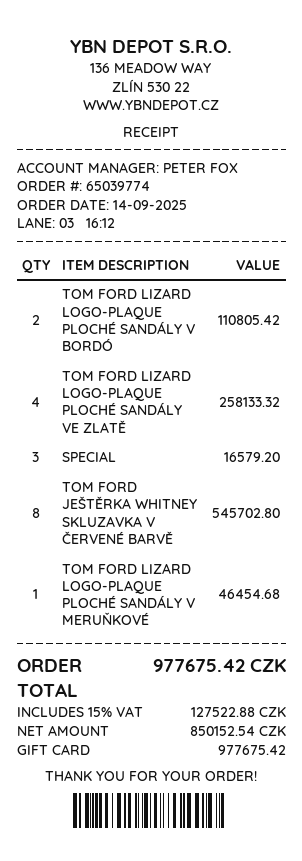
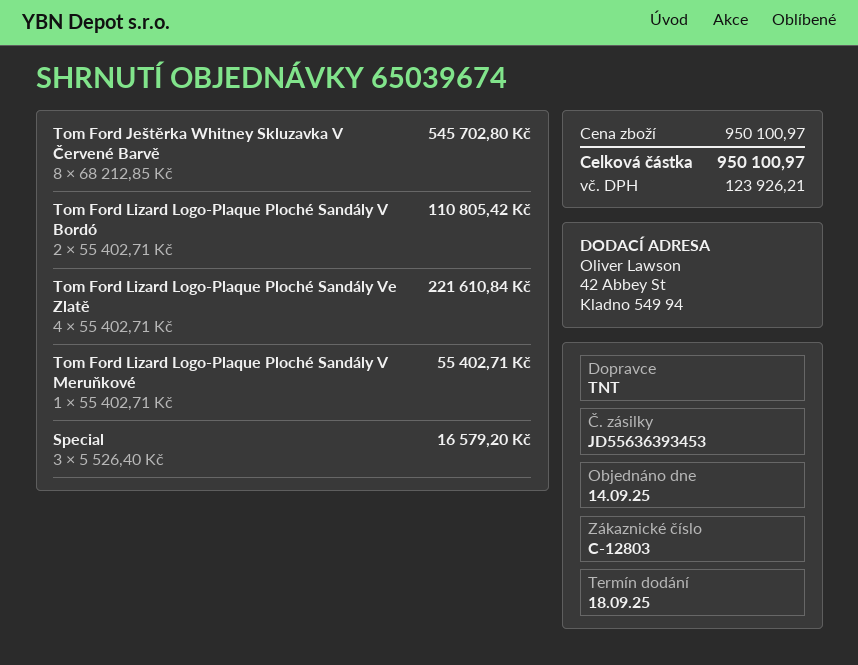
order number: 65039774 -> 65039674
TOM FORD LIZARD LOGO-PLAQUE PLOCHÉ SANDÁLY VE ZLATĚ: 4 for 258133.32 -> 4 for 221610.84
TOM FORD LIZARD LOGO-PLAQUE PLOCHÉ SANDÁLY V MERUŇKOVÉ: 1 for 46454.68 -> 1 for 55402.71
tax: 127522.88 -> 123926.21
total: 977675.42 -> 950100.97

